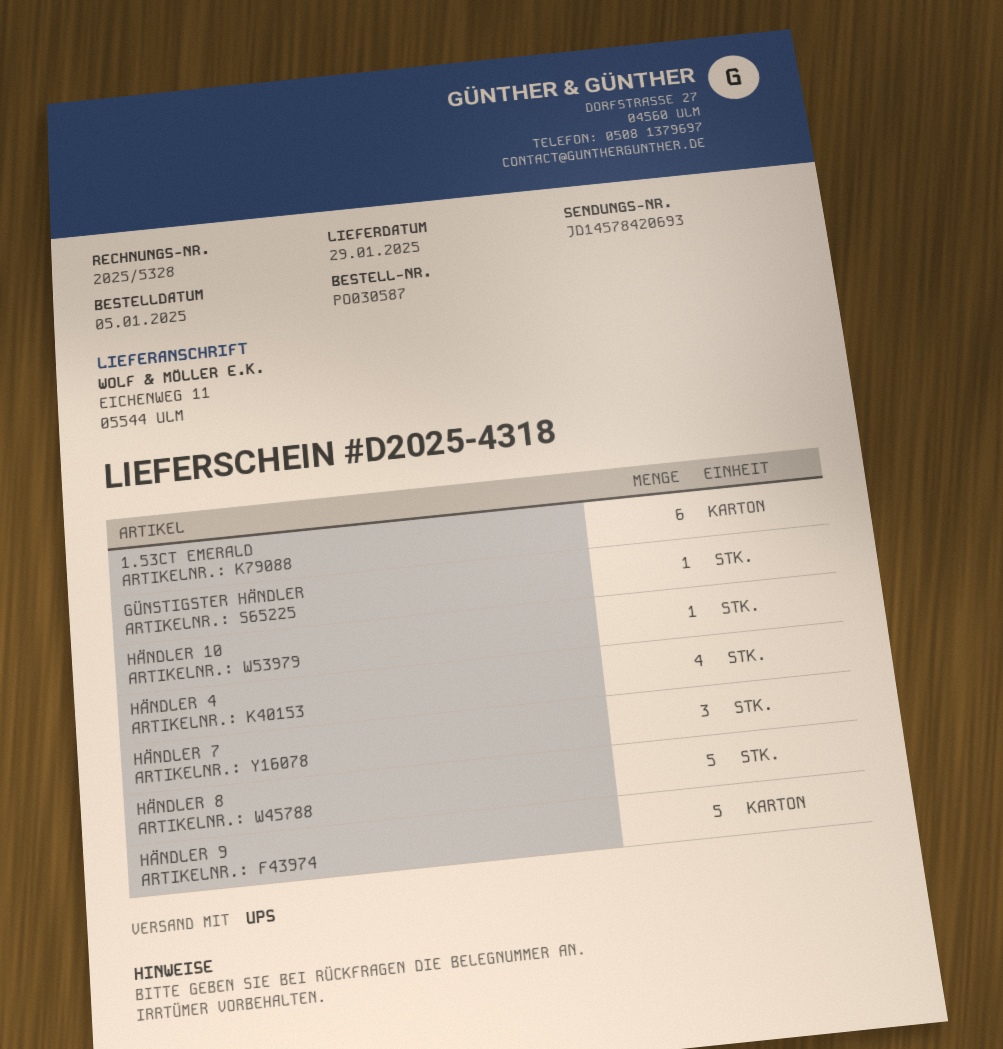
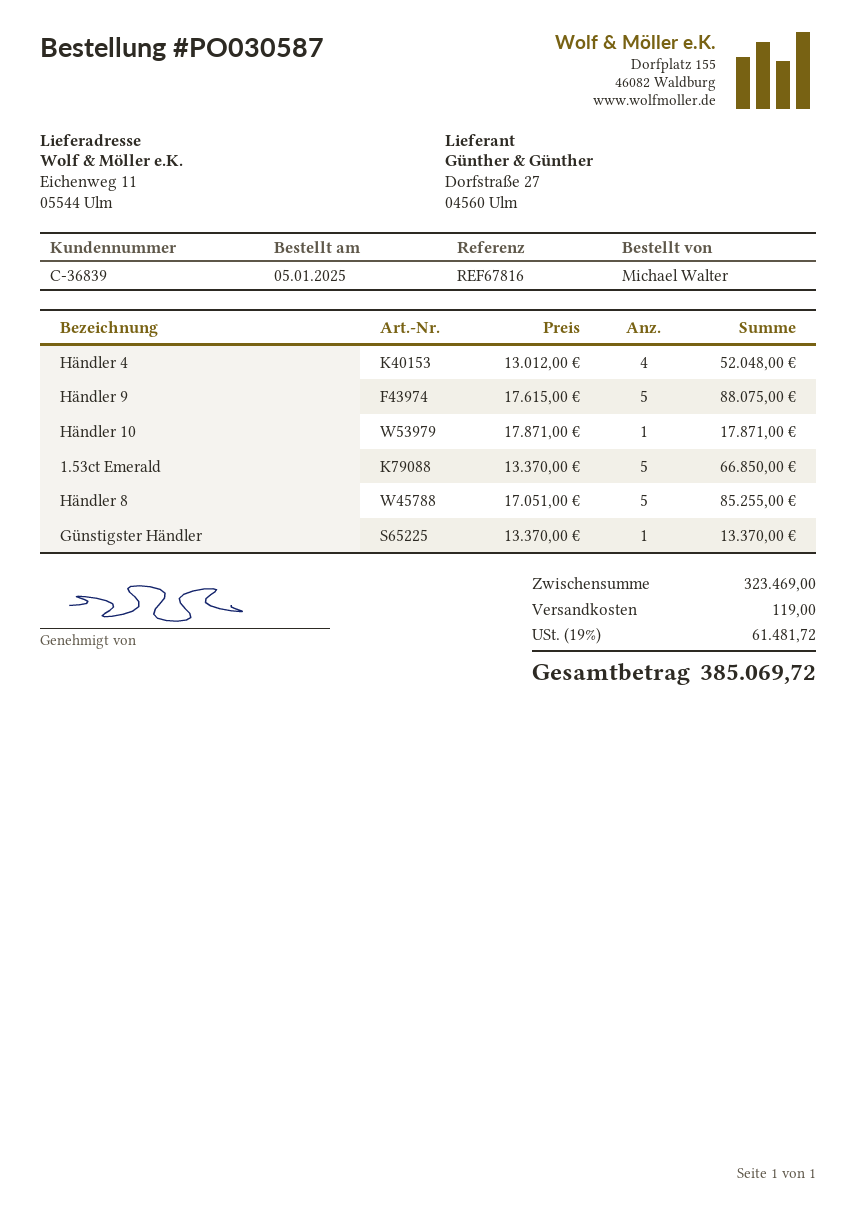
1.53CT EMERALD: 6 -> 5
HÄNDLER 7: 3 -> none

